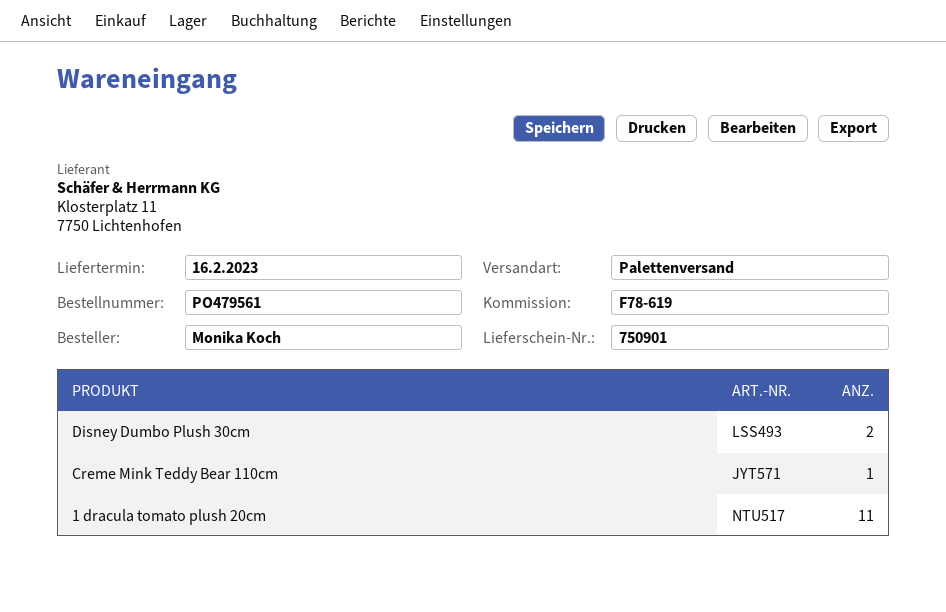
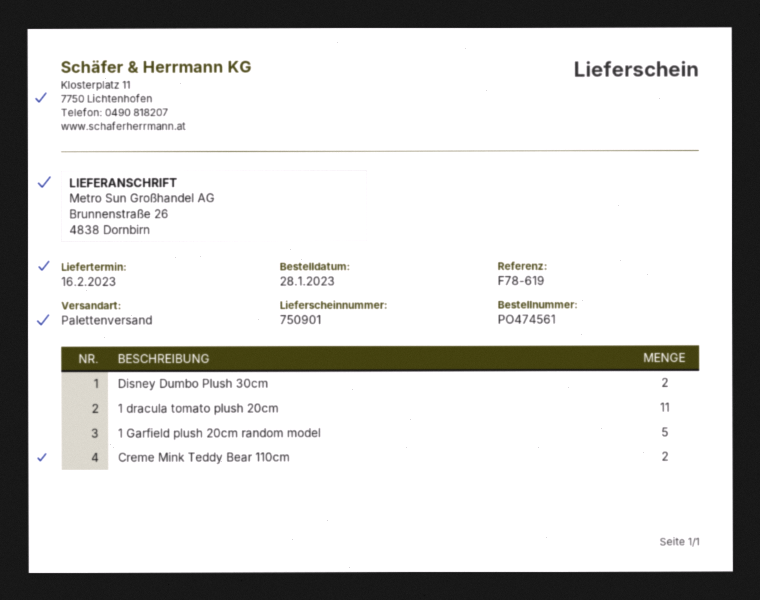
order number: PO479561 -> PO474561
Creme Mink Teddy Bear 110cm: 1 -> 2
1 Garfield plush 20cm random model: none -> 5

